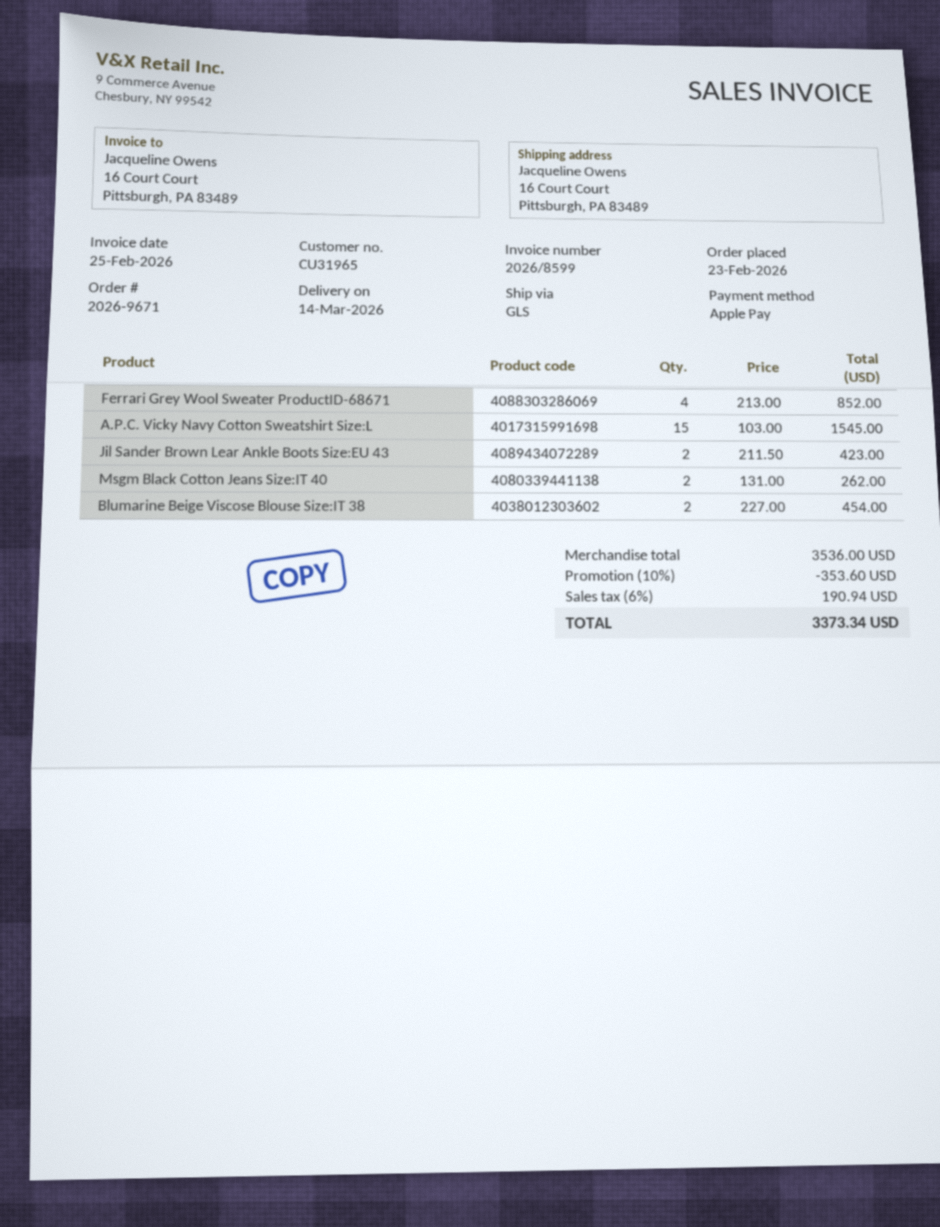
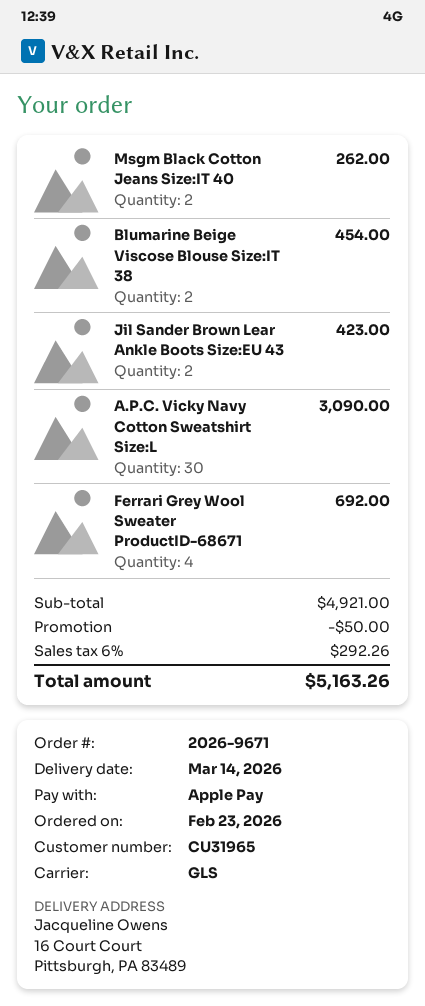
Ferrari Grey Wool Sweater ProductID-68671: 4 for 852.00 -> 4 for 692.00
A.P.C. Vicky Navy Cotton Sweatshirt Size:L: 15 for 1545.00 -> 30 for 3090.00
subtotal: 3536.00 -> 4921.00
discount: 353.60 -> 50.00
tax: 6% = 190.94 -> 6% = 292.26
total: 3373.34 -> 5163.26

